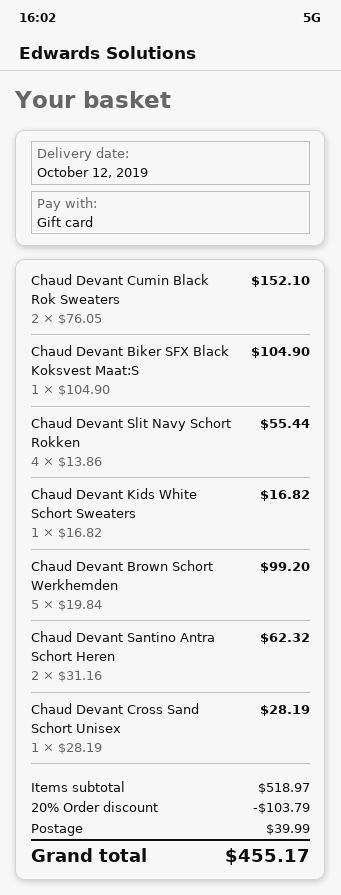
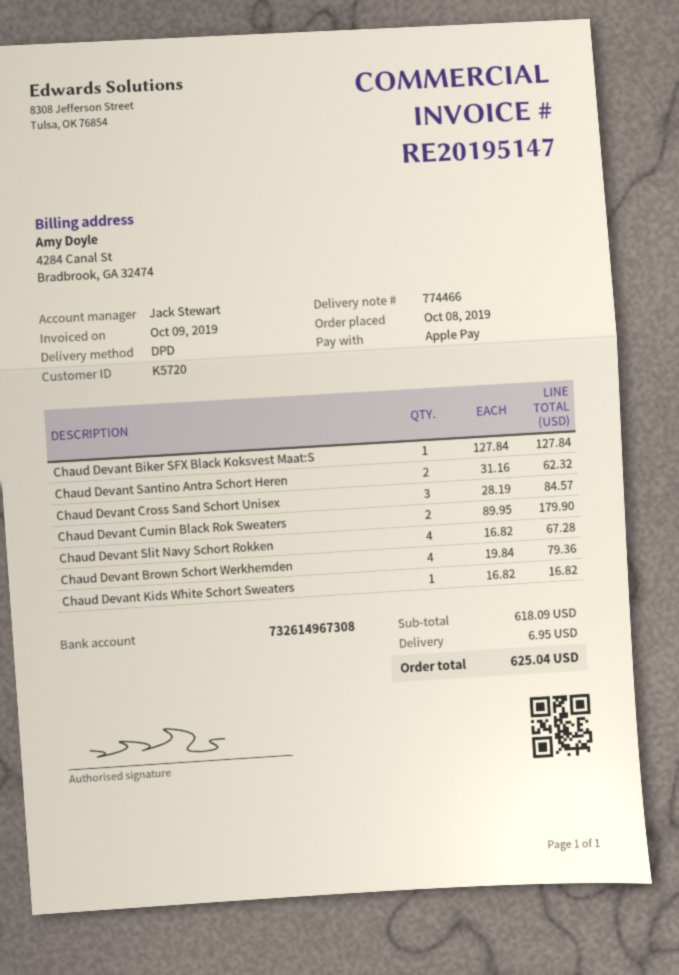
payment method: gift card -> Apple Pay
Chaud Devant Cumin Black Rok Sweaters: 2 x 76.05 = 152.10 -> 2 x 89.95 = 179.90
Chaud Devant Biker SFX Black Koksvest Maat:S: 1 x 104.90 = 104.90 -> 1 x 127.84 = 127.84
Chaud Devant Slit Navy Schort Rokken: 4 x 13.86 = 55.44 -> 4 x 16.82 = 67.28
Chaud Devant Brown Schort Werkhemden: 5 x 19.84 = 99.20 -> 4 x 19.84 = 79.36
Chaud Devant Cross Sand Schort Unisex: 1 x 28.19 = 28.19 -> 3 x 28.19 = 84.57
subtotal: 518.97 -> 618.09
discount: 20% = 103.79 -> none
shipping: 39.99 -> 6.95
total: 455.17 -> 625.04

